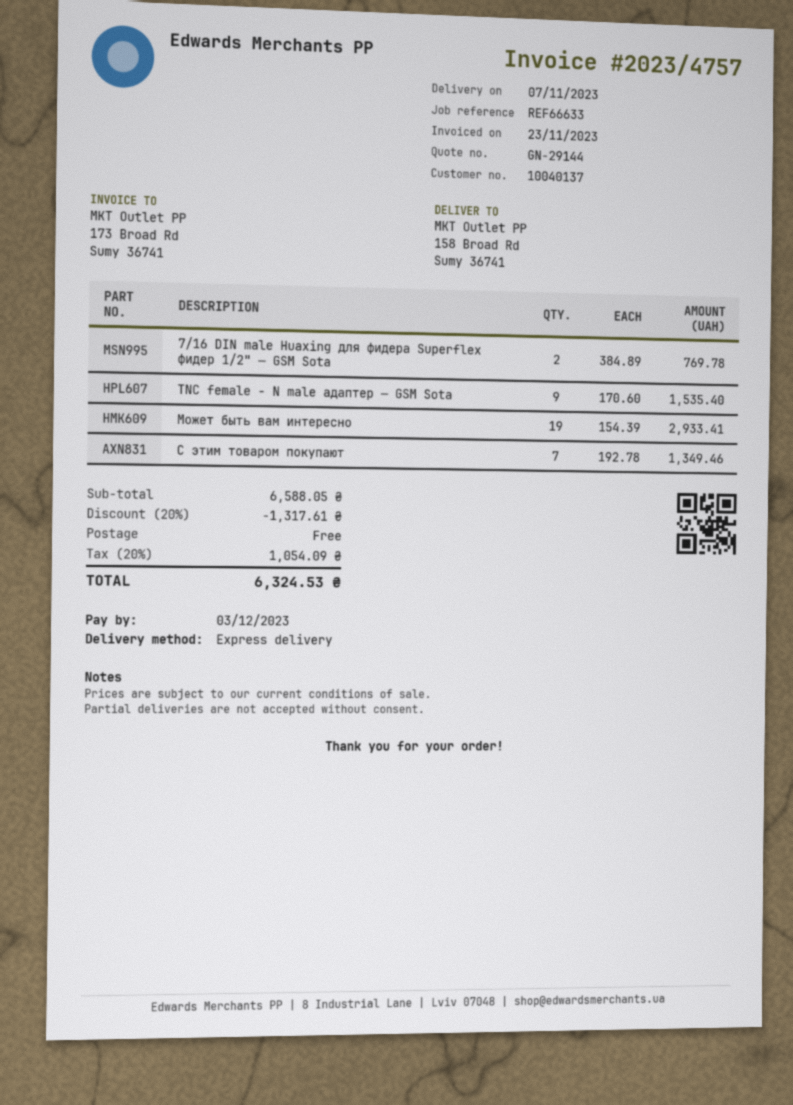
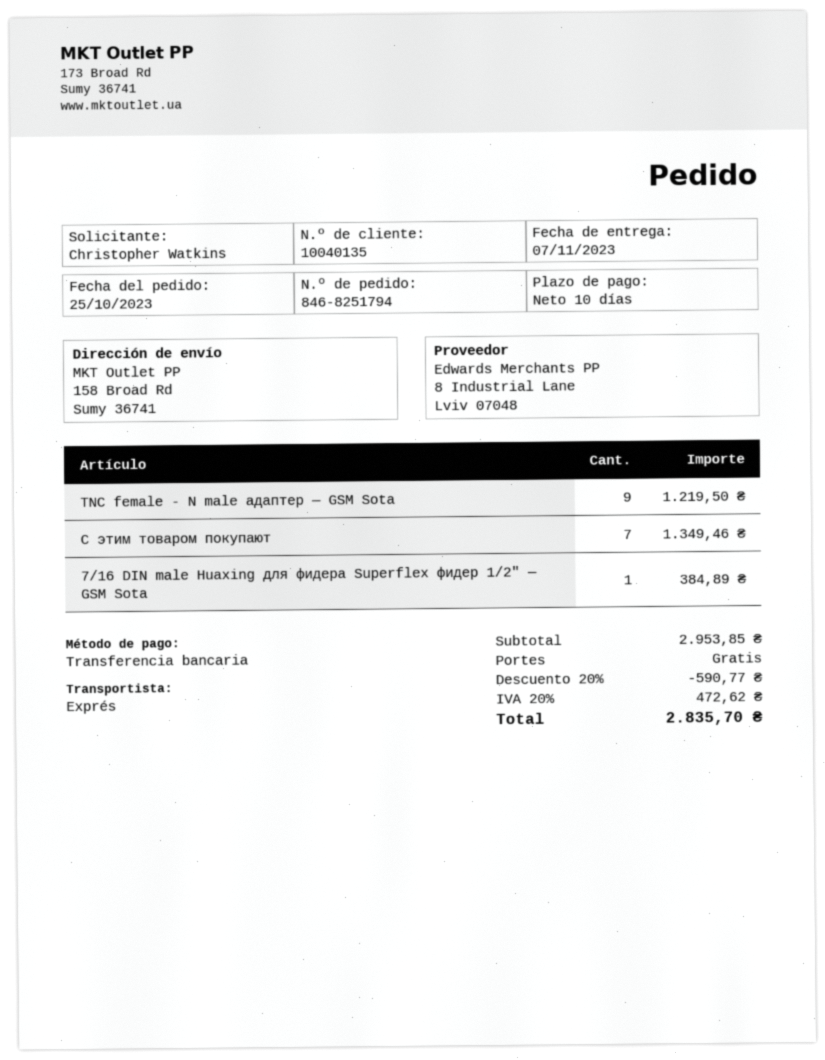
customer number: 10040137 -> 10040135
7/16 DIN male Huaxing для фидера Superflex фидер 1/2" — GSM Sota: 2 for 769.78 -> 1 for 384.89
TNC female - N male адаптер — GSM Sota: 9 for 1535.40 -> 9 for 1219.50
Может быть вам интересно: 19 for 2933.41 -> none
subtotal: 6588.05 -> 2953.85
discount: 20% = 1317.61 -> 20% = 590.77
tax: 20% = 1054.09 -> 20% = 472.62
total: 6324.53 -> 2835.70

